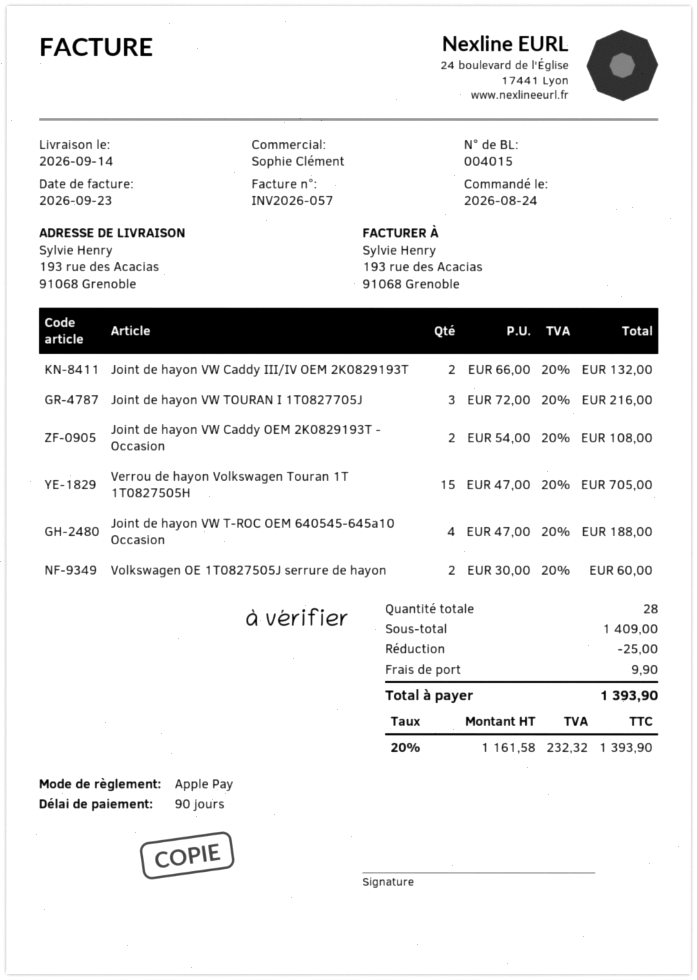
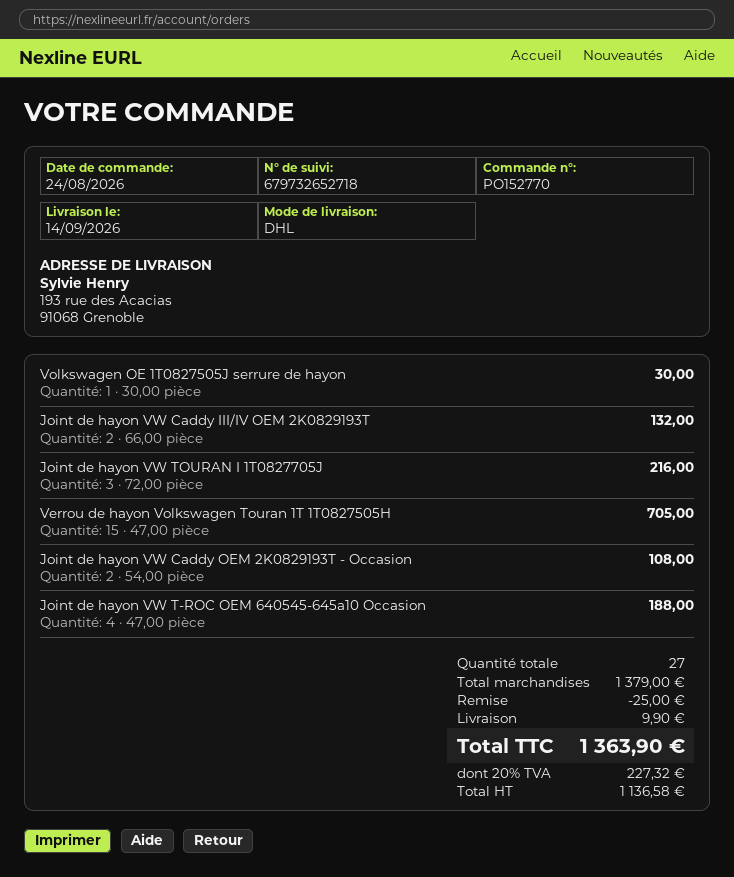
Volkswagen OE 1T0827505J serrure de hayon: 2 x 30.00 = 60.00 -> 1 x 30.00 = 30.00
total quantity: 28 -> 27
subtotal: 1409.00 -> 1379.00
net: 1161.58 -> 1136.58
tax: 20% = 232.32 -> 20% = 227.32
total: 1393.90 -> 1363.90

